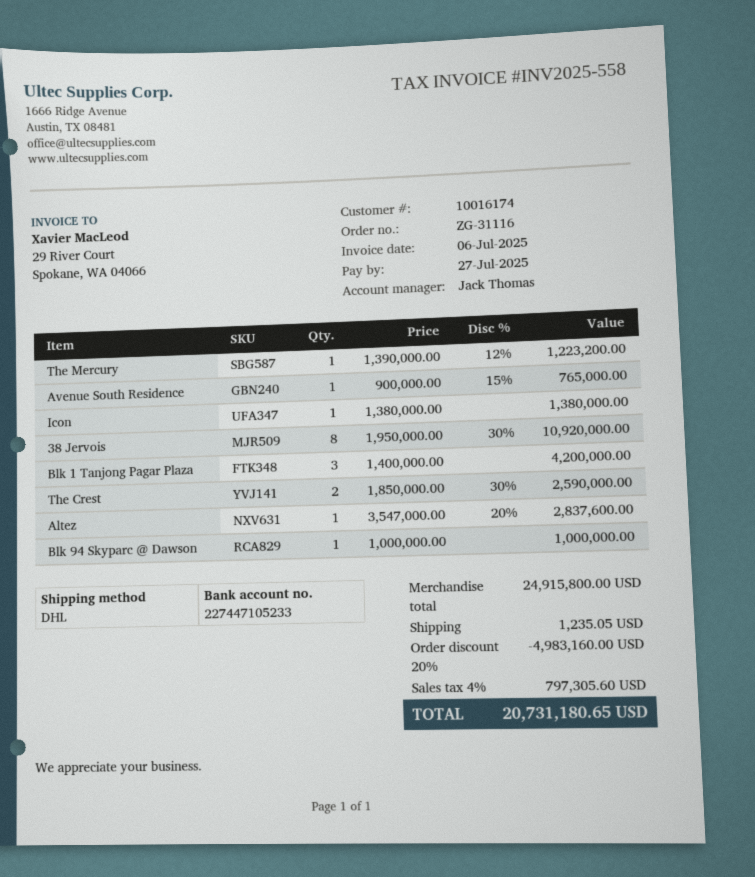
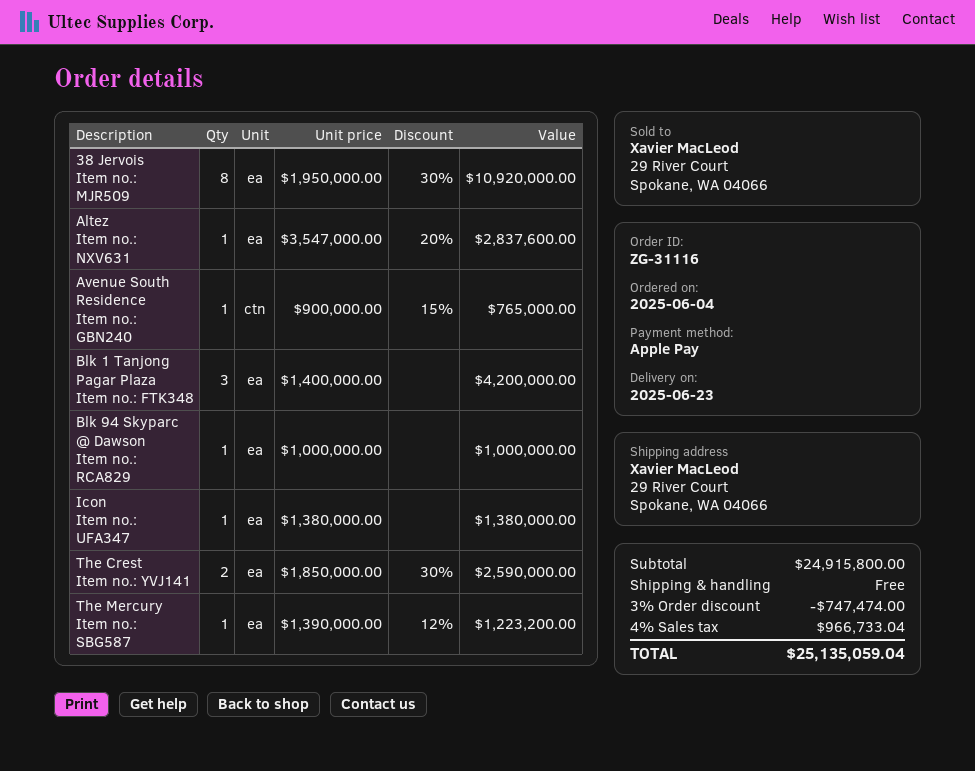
discount: 20% = 4983160.00 -> 3% = 747474.00
shipping: 1235.05 -> 0.00
tax: 4% = 797305.60 -> 4% = 966733.04
total: 20731180.65 -> 25135059.04

